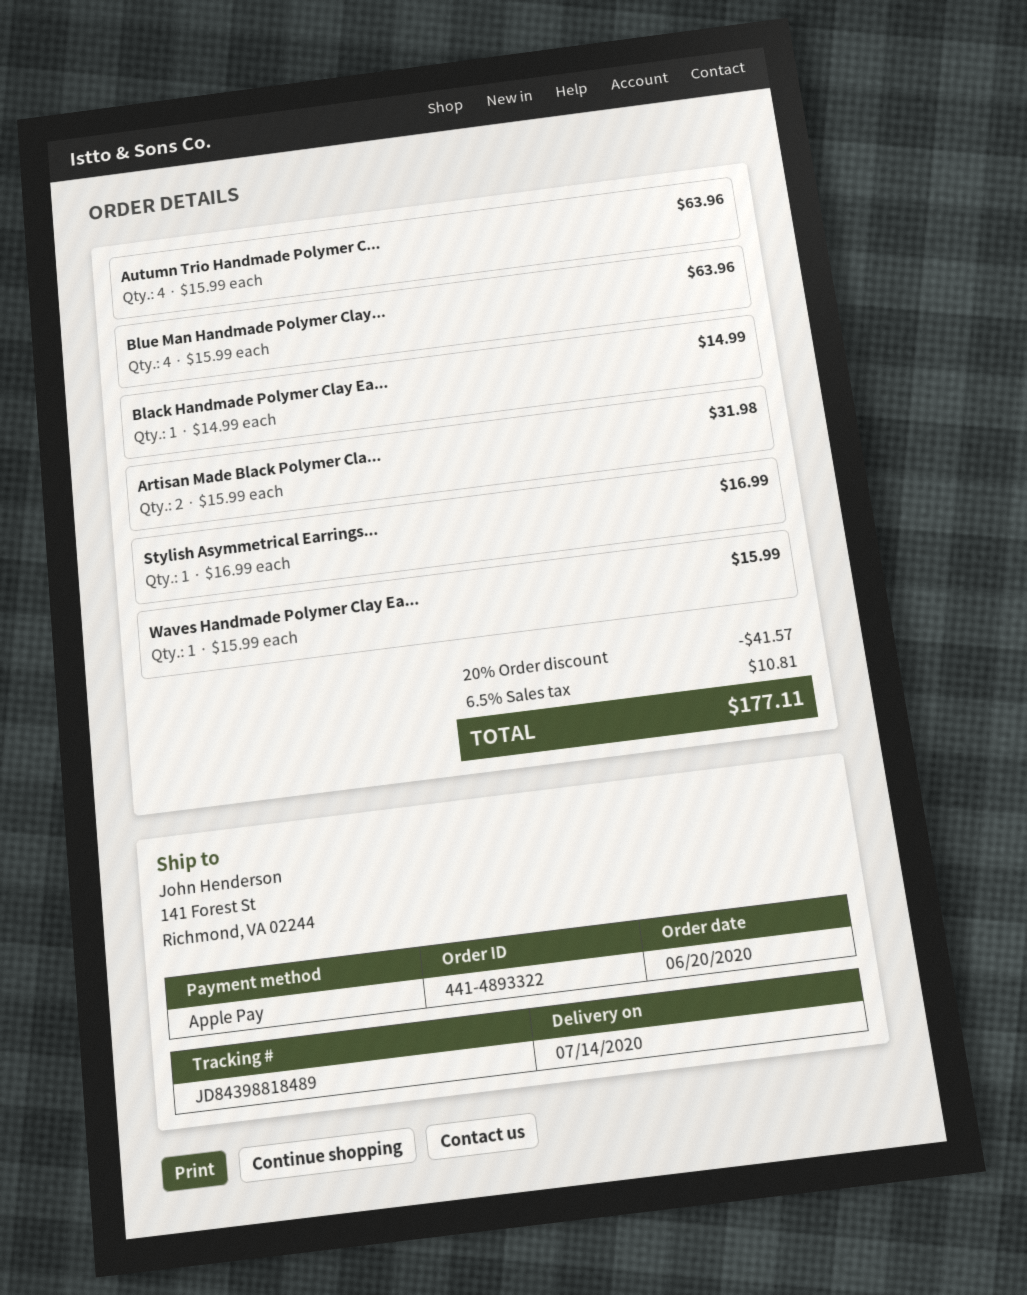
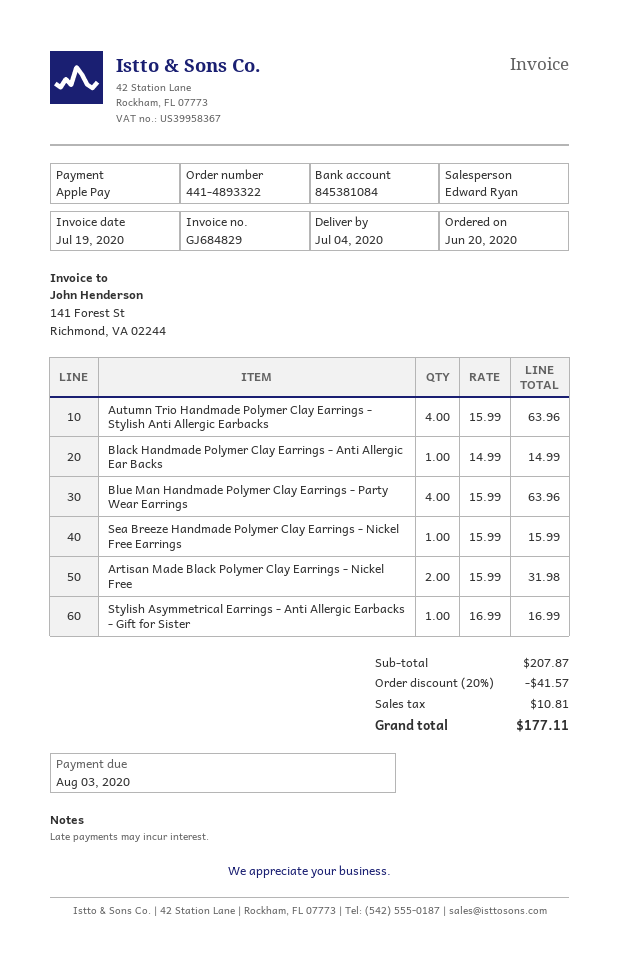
delivery date: 2020-07-14 -> 2020-07-04
Waves Handmade Polymer Clay Ea...: 1 x 15.99 = 15.99 -> none
Sea Breeze Handmade Polymer Clay Earrings - Nickel Free Earrings: none -> 1 x 15.99 = 15.99

